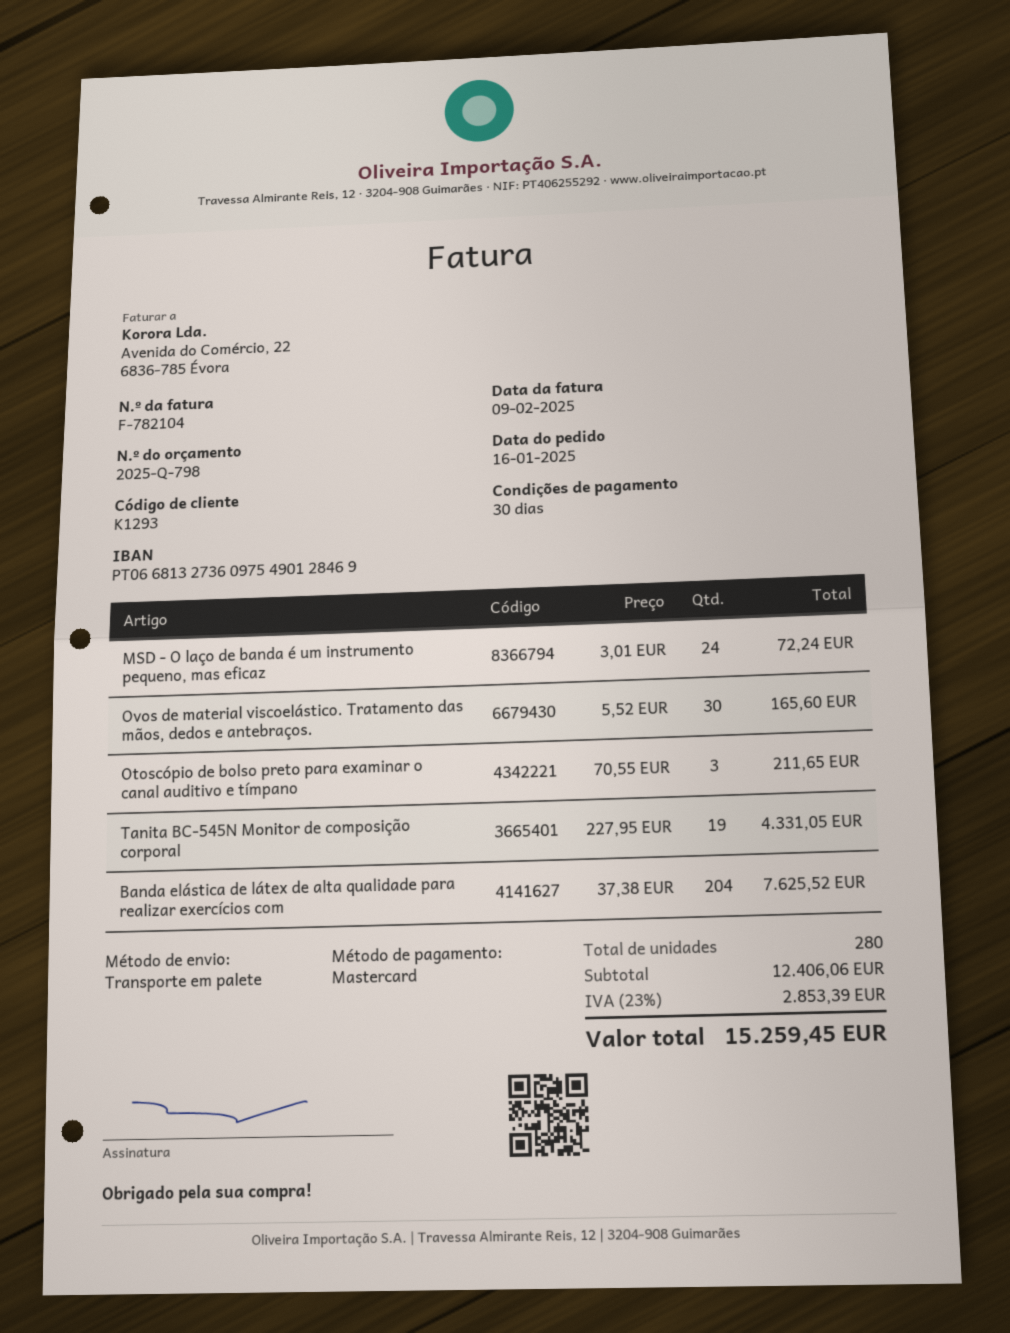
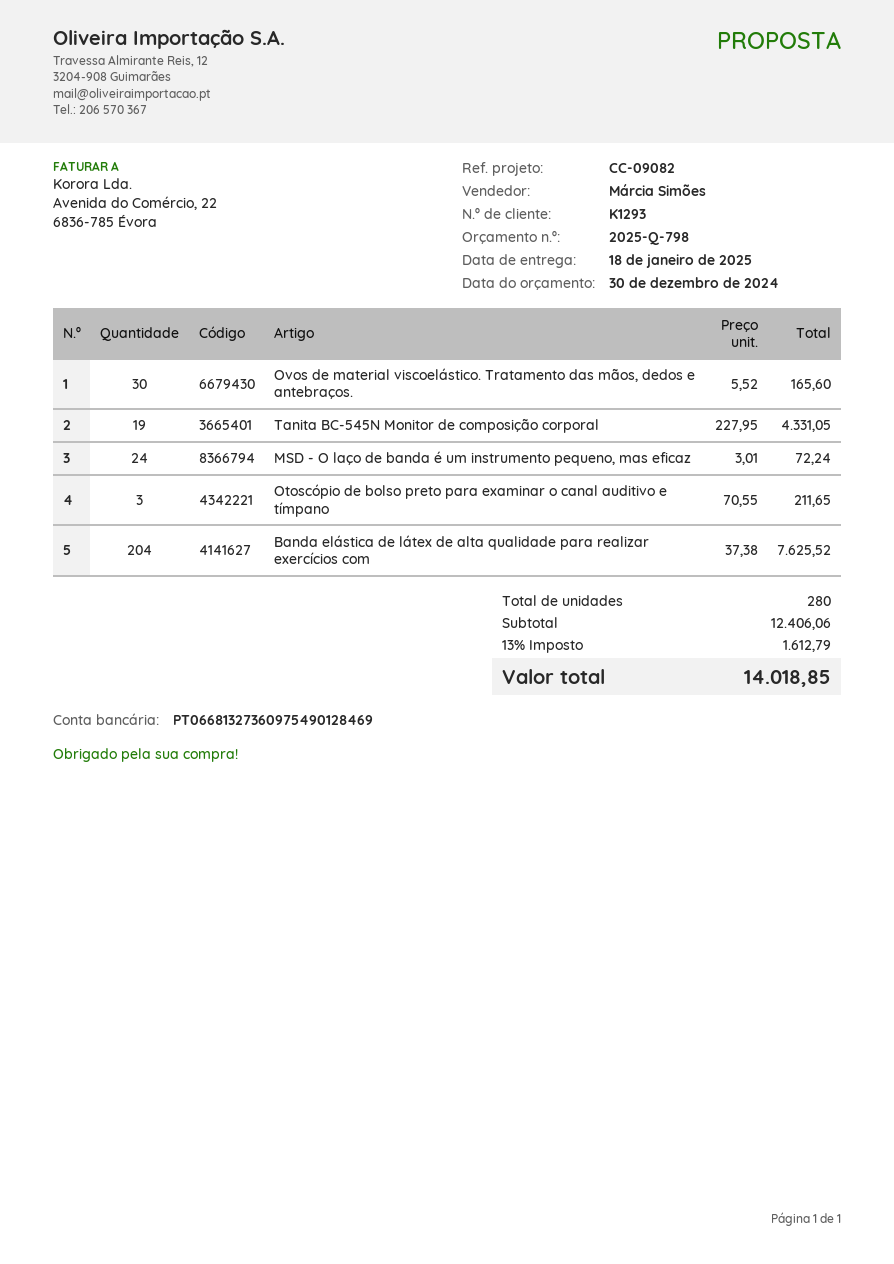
tax: 23% = 2853.39 -> 13% = 1612.79
total: 15259.45 -> 14018.85

